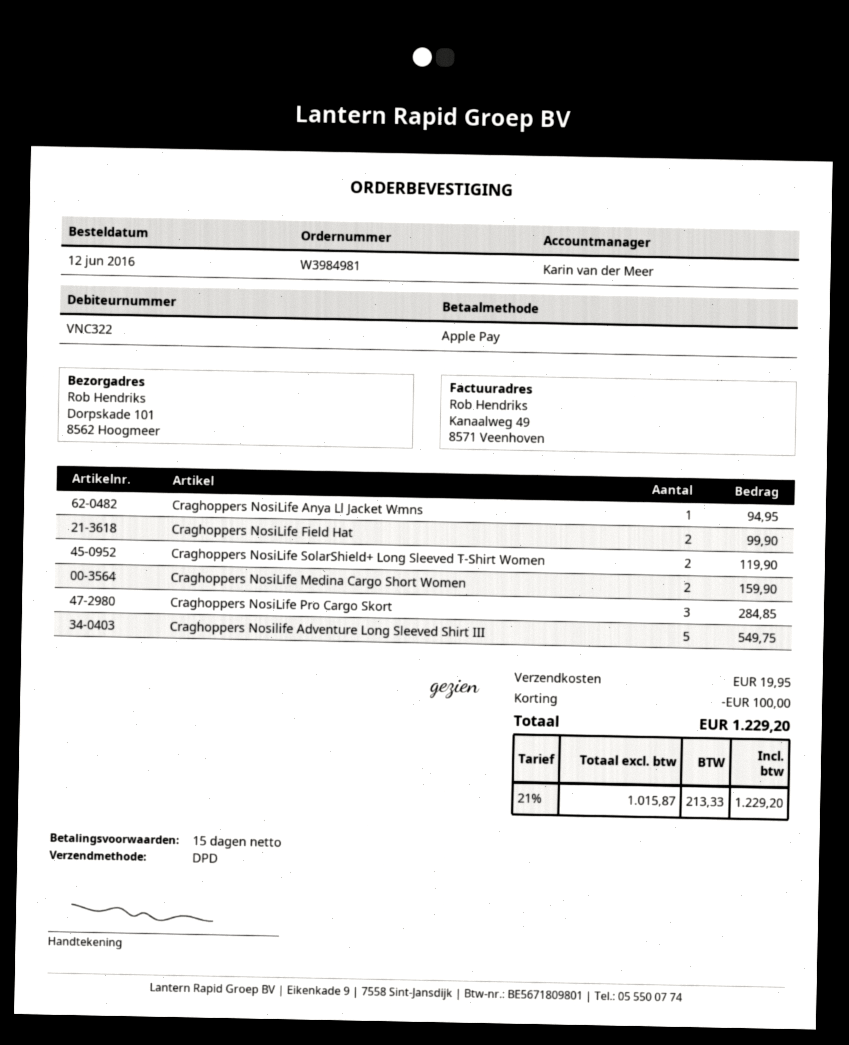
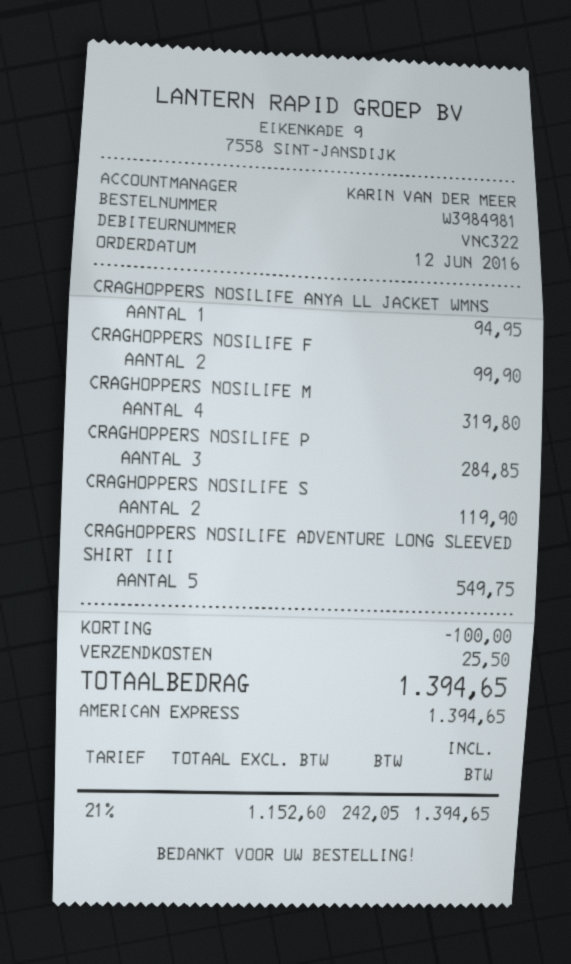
payment method: Apple Pay -> American Express
Craghoppers NosiLife Medina Cargo Short Women: 2 for 159.90 -> 4 for 319.80
shipping: 19.95 -> 25.50
net: 1015.87 -> 1152.60
tax: 21% = 213.33 -> 21% = 242.05
total: 1229.20 -> 1394.65

